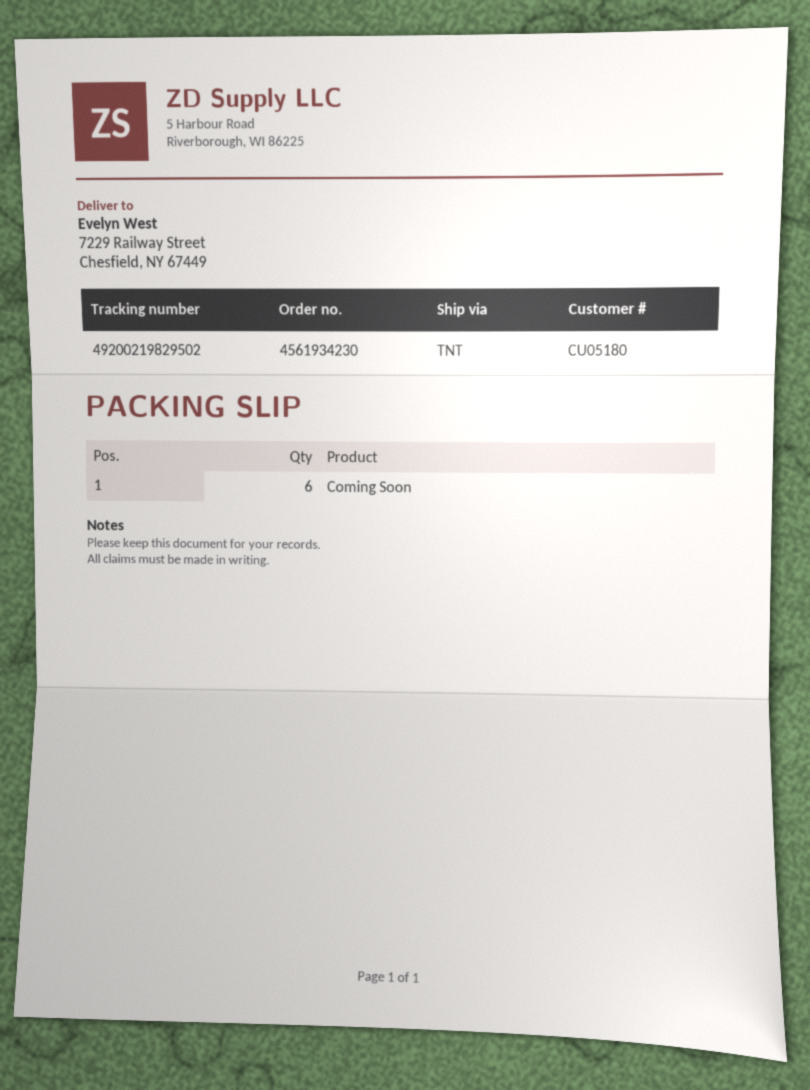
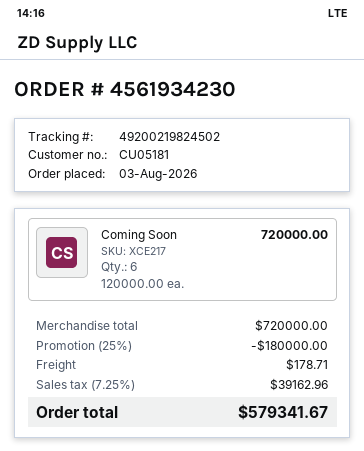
customer number: CU05180 -> CU05181
tracking number: 49200219829502 -> 49200219824502

